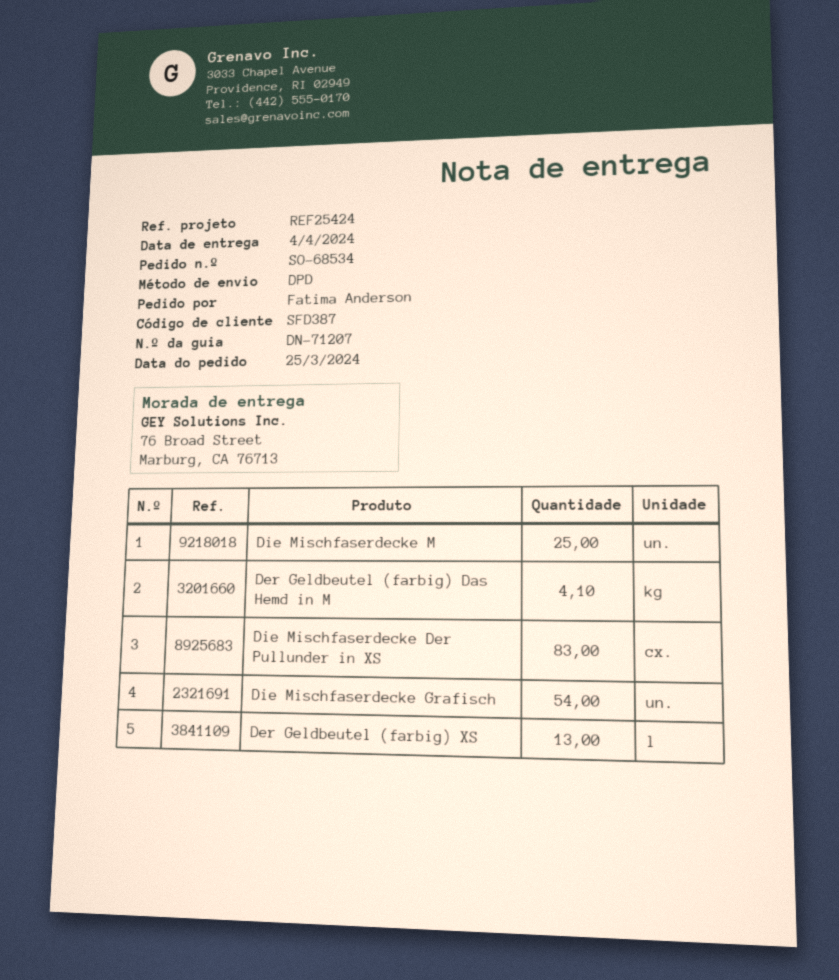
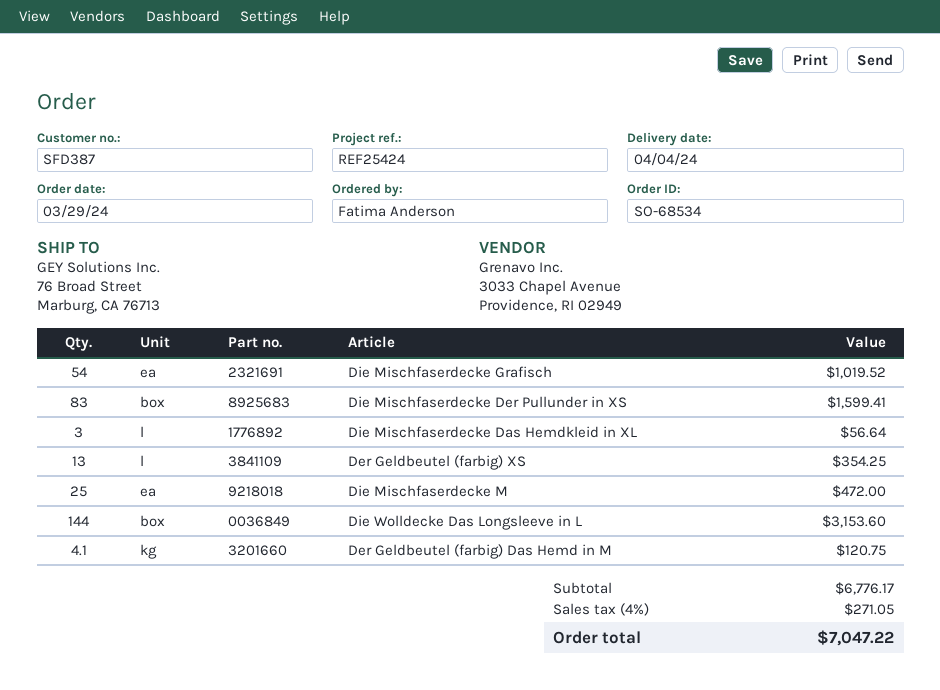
order date: 2024-03-25 -> 2024-03-29
Die Mischfaserdecke Das Hemdkleid in XL: none -> 3
Die Wolldecke Das Longsleeve in L: none -> 144

